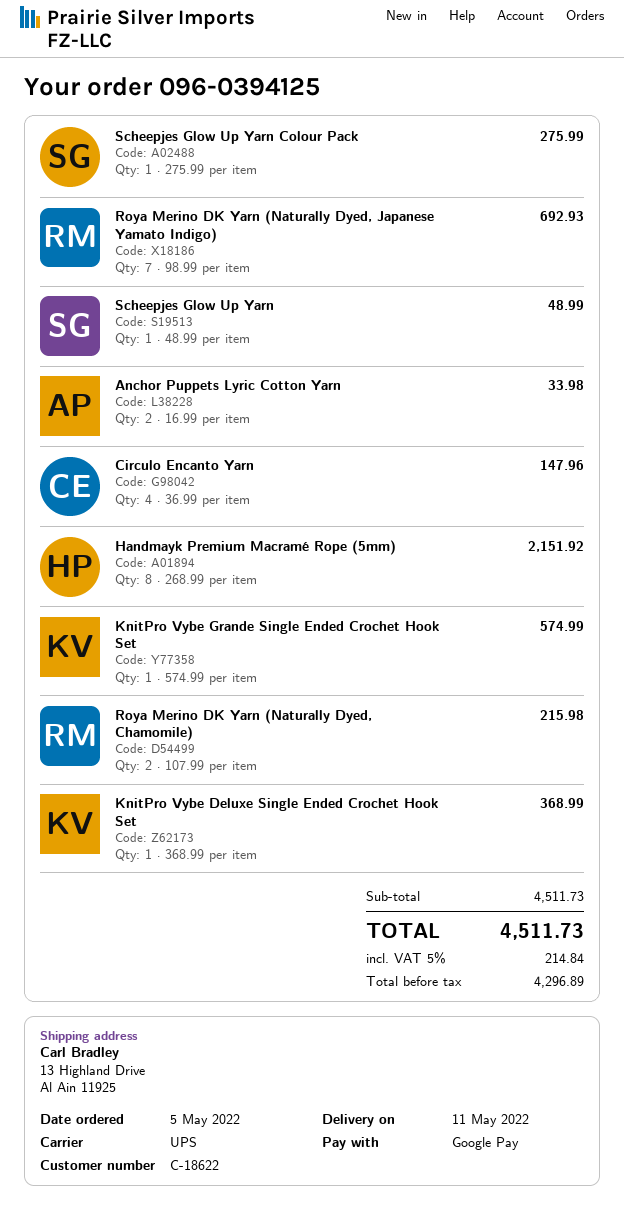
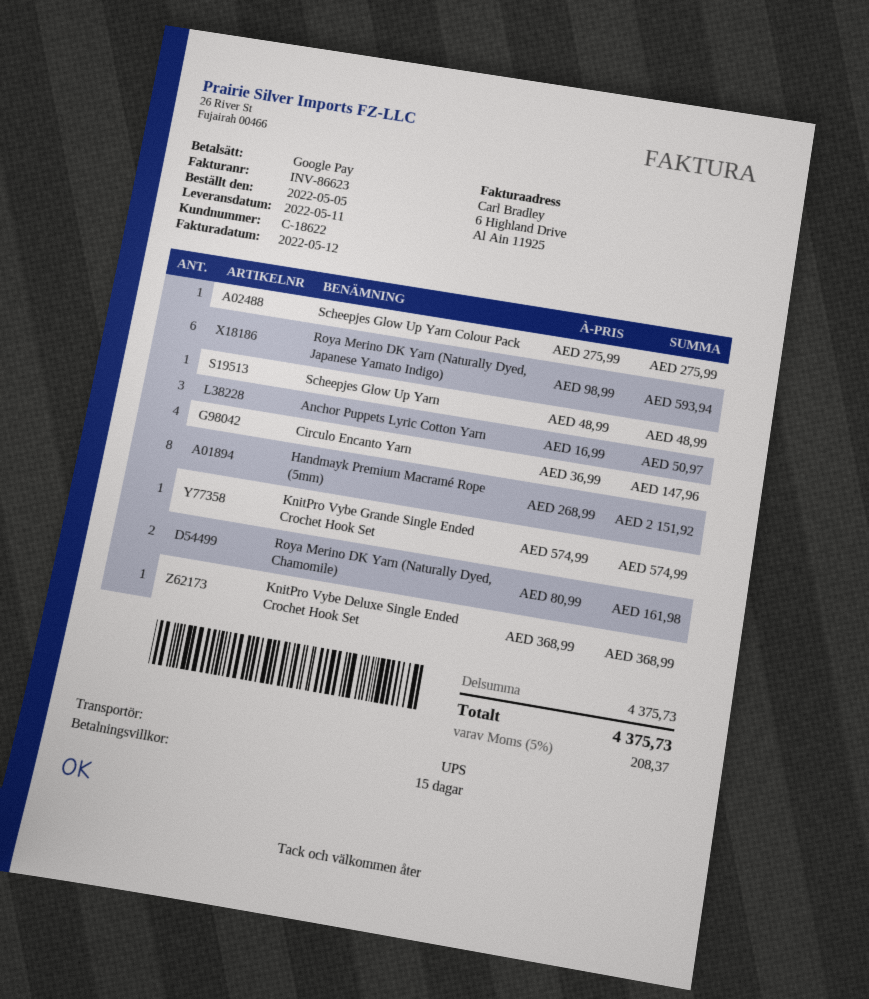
Roya Merino DK Yarn (Naturally Dyed, Japanese Yamato Indigo): 7 x 98.99 = 692.93 -> 6 x 98.99 = 593.94
Anchor Puppets Lyric Cotton Yarn: 2 x 16.99 = 33.98 -> 3 x 16.99 = 50.97
Roya Merino DK Yarn (Naturally Dyed, Chamomile): 2 x 107.99 = 215.98 -> 2 x 80.99 = 161.98
subtotal: 4511.73 -> 4375.73
tax: 5% = 214.84 -> 5% = 208.37
total: 4511.73 -> 4375.73

